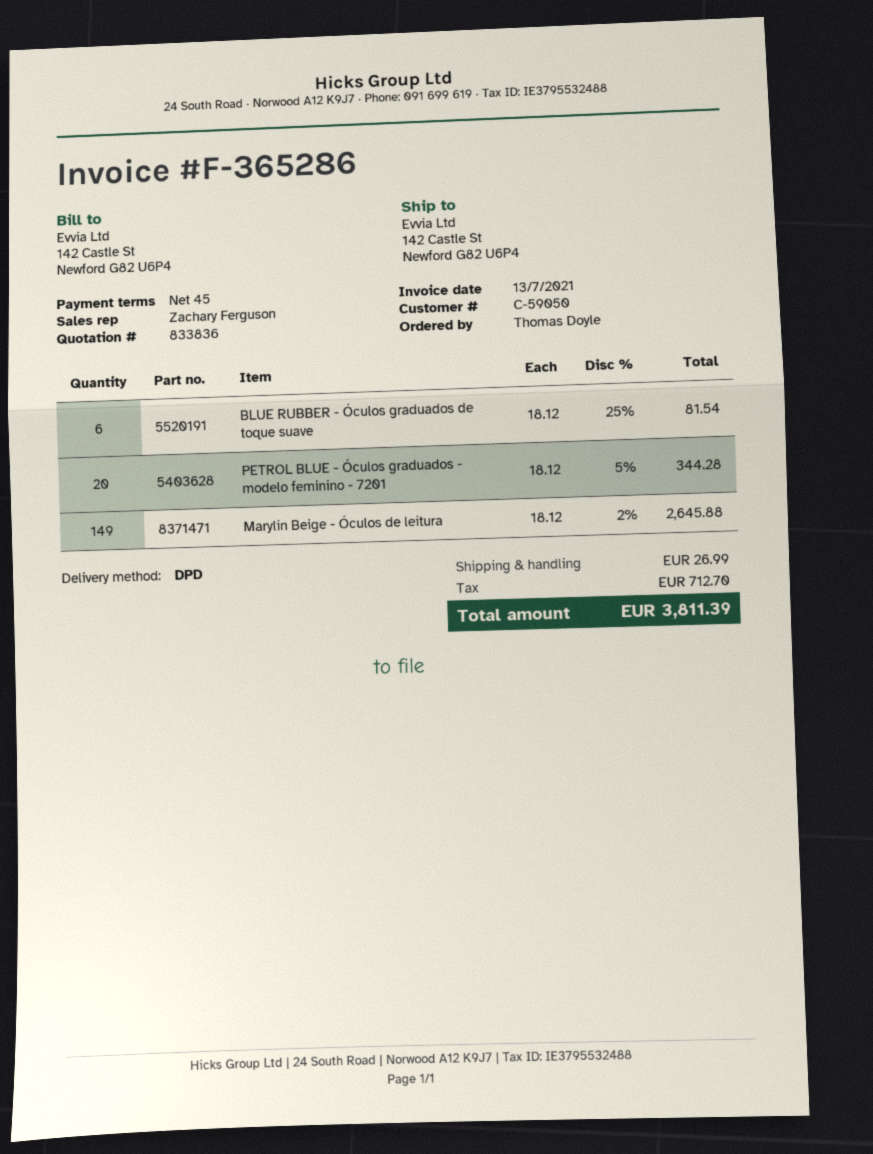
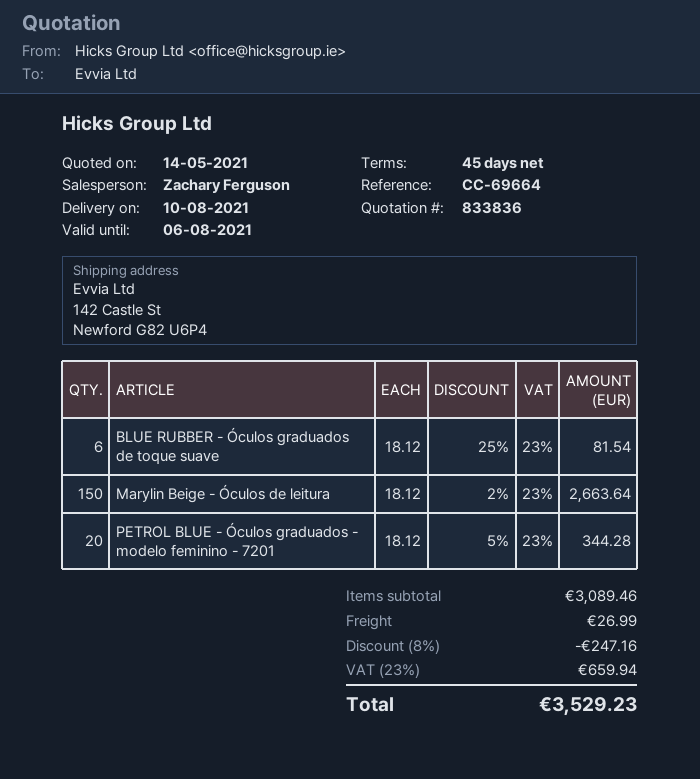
Marylin Beige - Óculos de leitura: 149 x 18.12 - 2% = 2645.88 -> 150 x 18.12 - 2% = 2663.64
discount: none -> 8% = 247.16
tax: 712.70 -> 659.94
total: 3811.39 -> 3529.23

